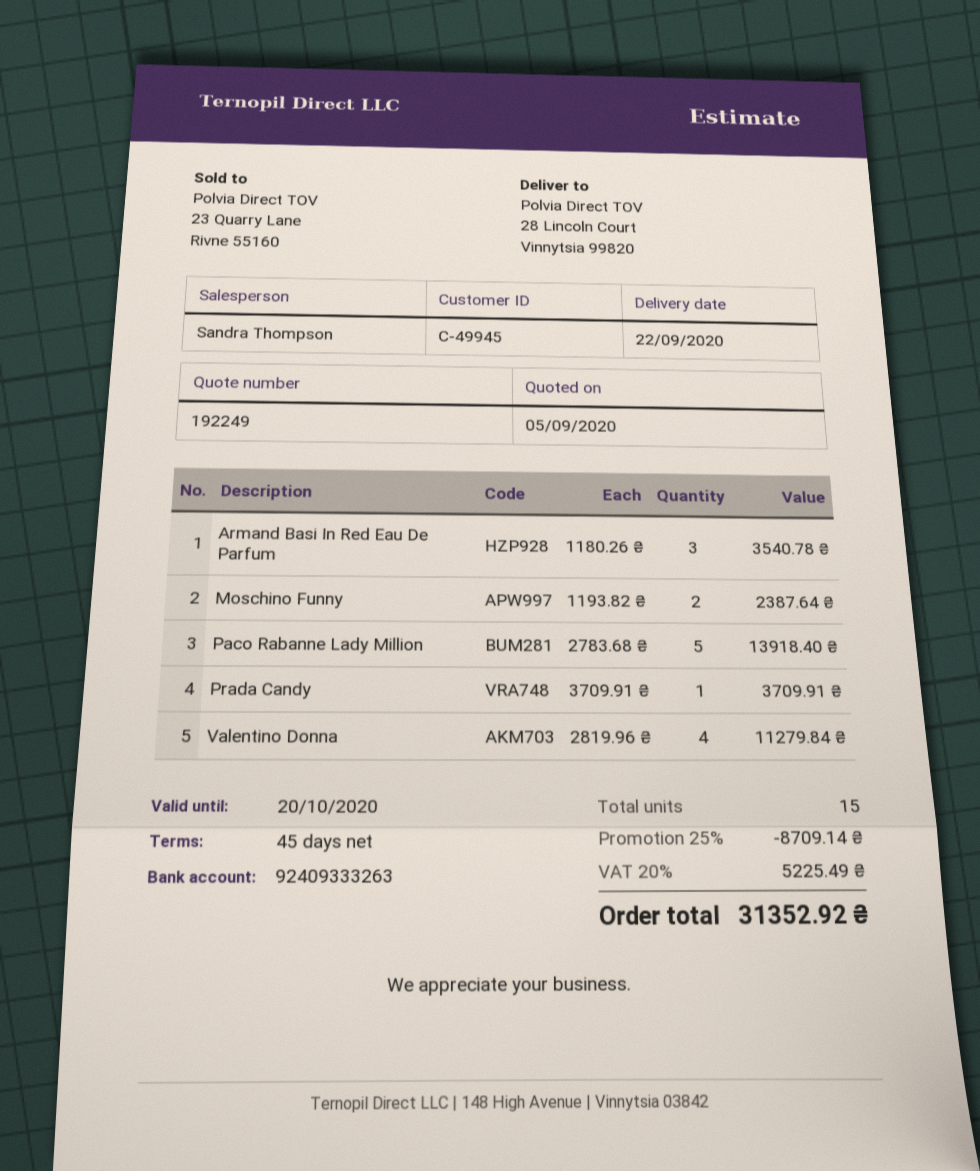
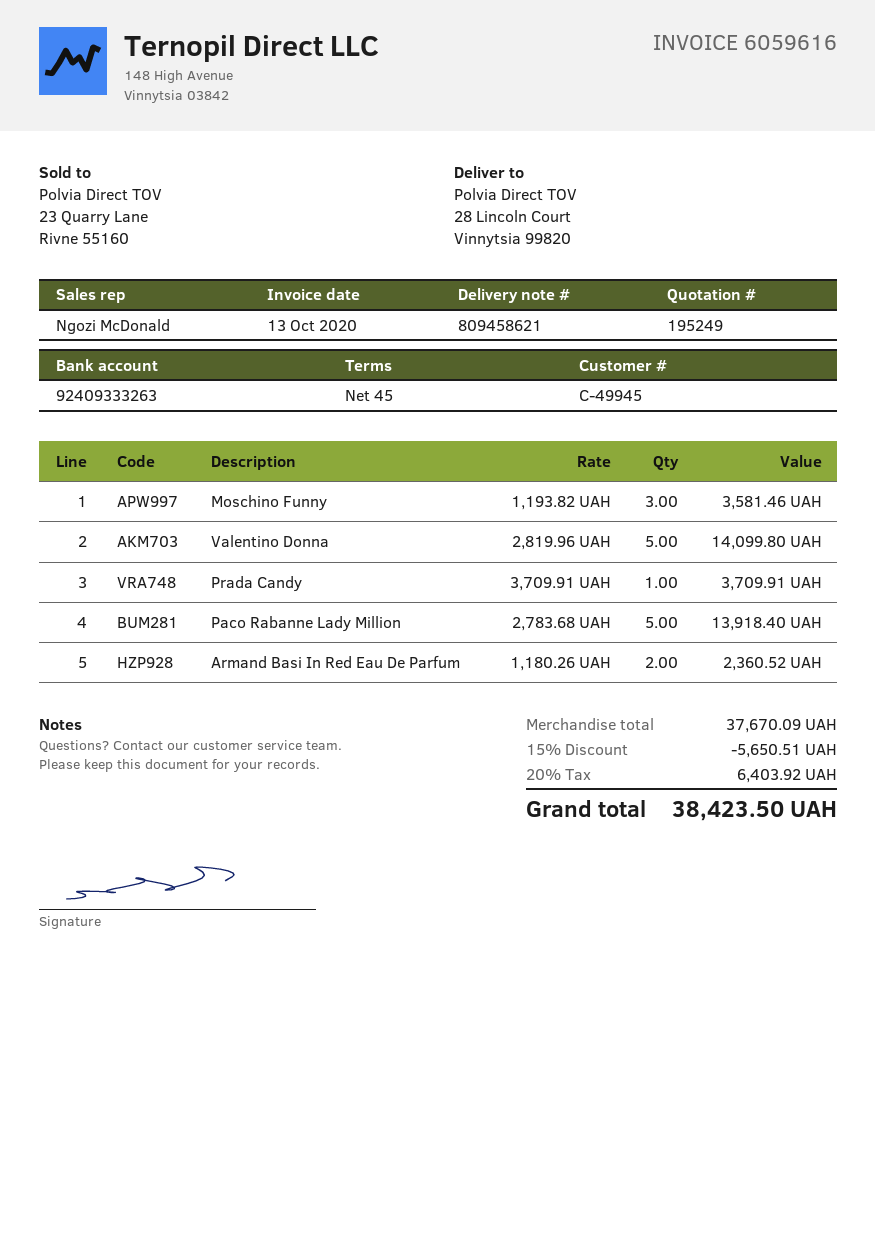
quote number: 192249 -> 195249
sales rep: Sandra Thompson -> Ngozi McDonald
Armand Basi In Red Eau De Parfum: 3 x 1180.26 = 3540.78 -> 2 x 1180.26 = 2360.52
Moschino Funny: 2 x 1193.82 = 2387.64 -> 3 x 1193.82 = 3581.46
Valentino Donna: 4 x 2819.96 = 11279.84 -> 5 x 2819.96 = 14099.80
discount: 25% = 8709.14 -> 15% = 5650.51
tax: 20% = 5225.49 -> 20% = 6403.92
total: 31352.92 -> 38423.50

